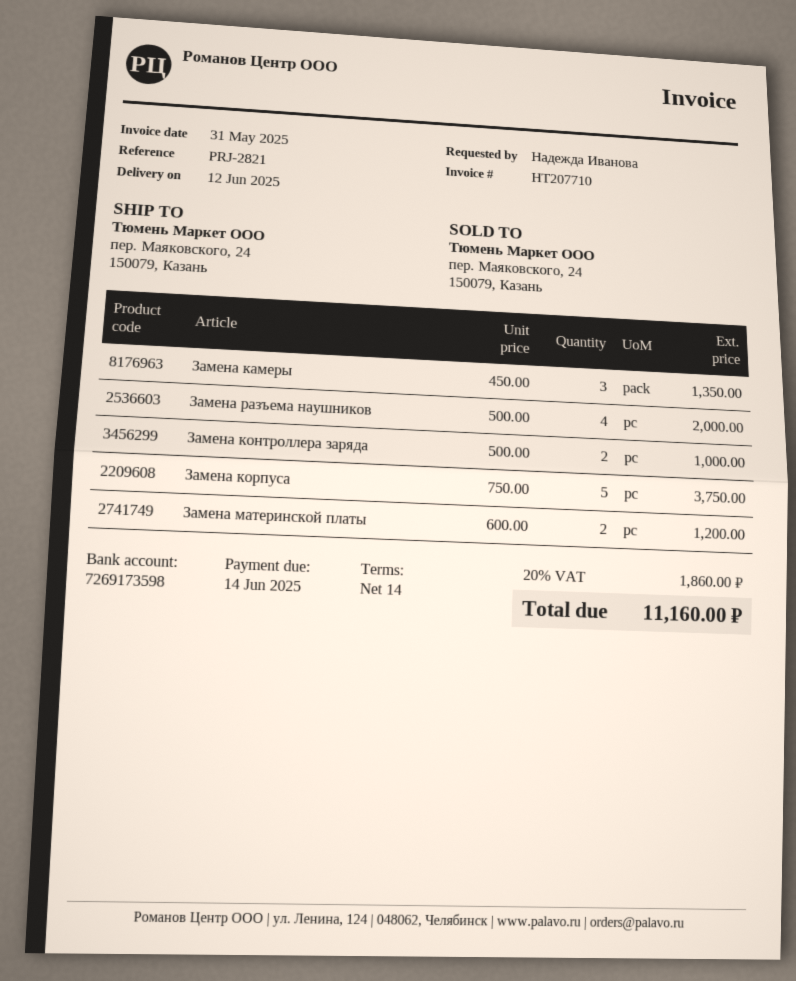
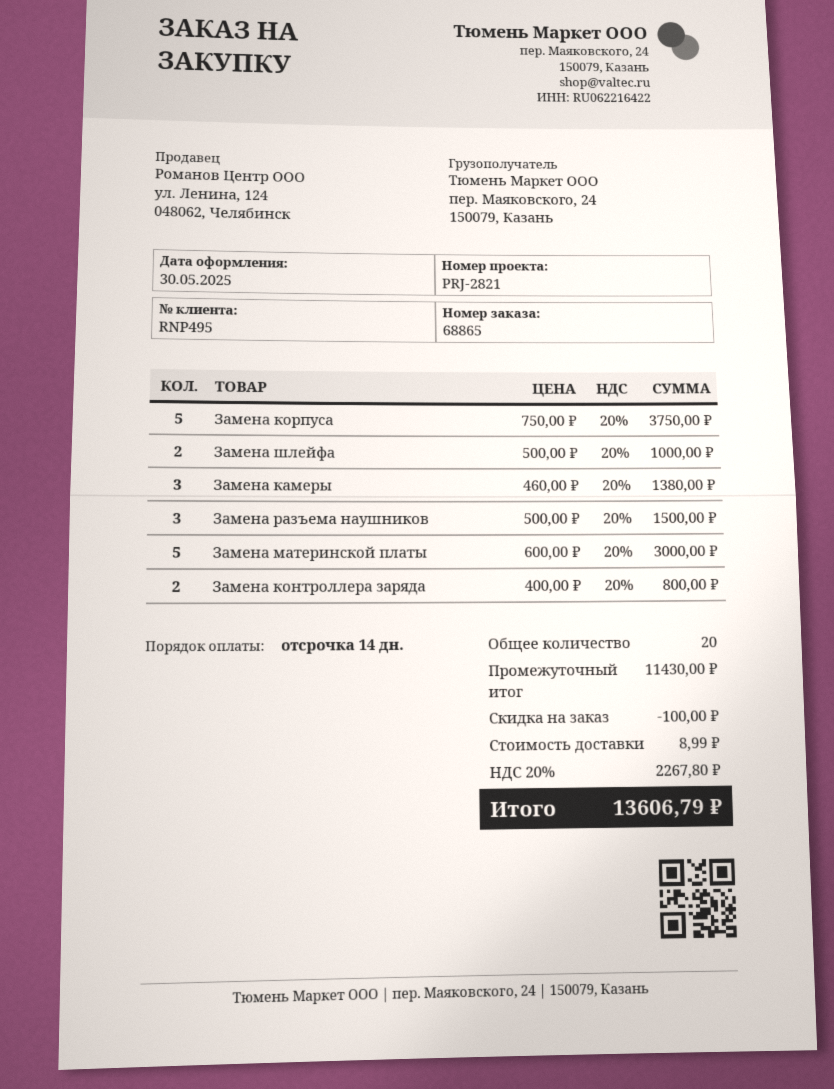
Замена камеры: 3 x 450.00 = 1350.00 -> 3 x 460.00 = 1380.00
Замена разъема наушников: 4 x 500.00 = 2000.00 -> 3 x 500.00 = 1500.00
Замена контроллера заряда: 2 x 500.00 = 1000.00 -> 2 x 400.00 = 800.00
Замена материнской платы: 2 x 600.00 = 1200.00 -> 5 x 600.00 = 3000.00
Замена шлейфа: none -> 2 x 500.00 = 1000.00
discount: none -> 100.00
shipping: none -> 8.99
tax: 20% = 1860.00 -> 20% = 2267.80
total: 11160.00 -> 13606.79

